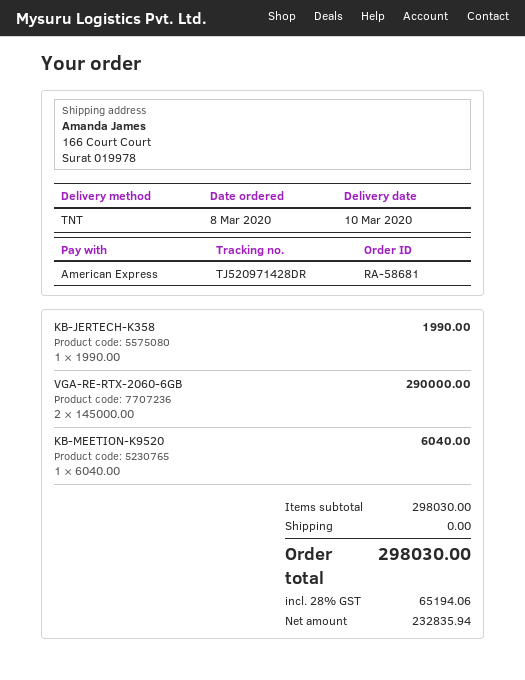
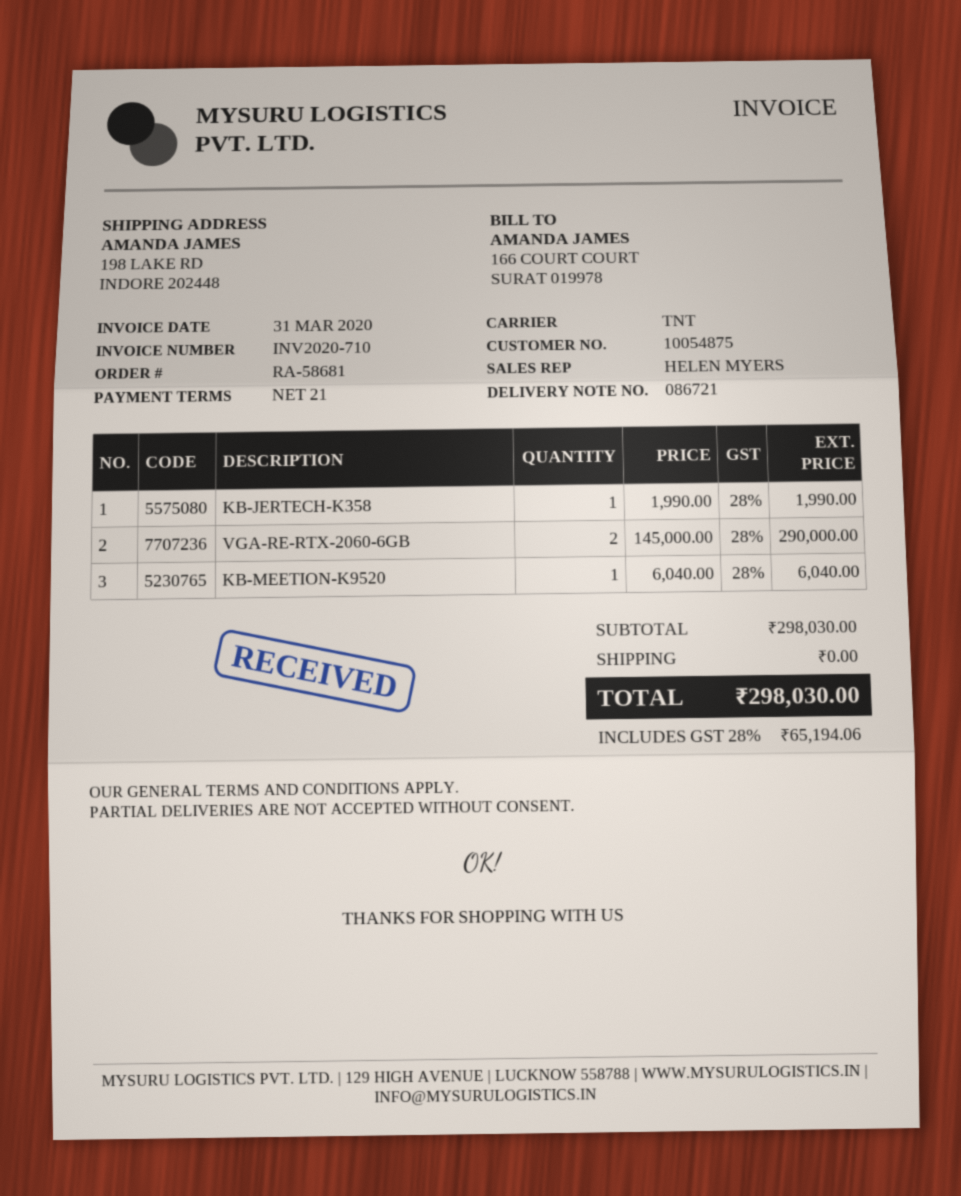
ship to: 166 Court Court, Surat 019978 -> 198 LAKE RD, INDORE 202448

